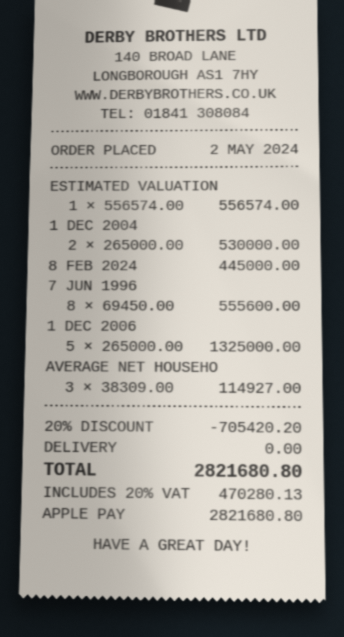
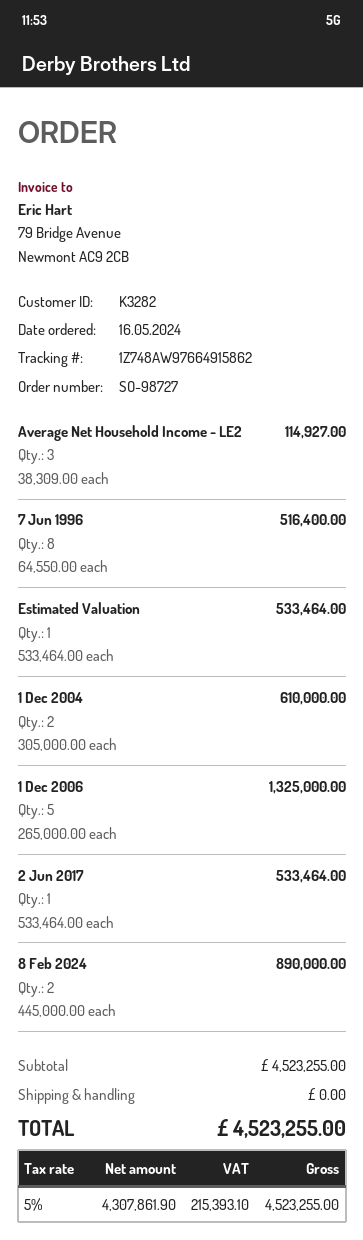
order date: 2024-05-02 -> 2024-05-16
ESTIMATED VALUATION: 1 x 556574.00 = 556574.00 -> 1 x 533464.00 = 533464.00
1 DEC 2004: 2 x 265000.00 = 530000.00 -> 2 x 305000.00 = 610000.00
8 FEB 2024: 1 x 445000.00 = 445000.00 -> 2 x 445000.00 = 890000.00
7 JUN 1996: 8 x 69450.00 = 555600.00 -> 8 x 64550.00 = 516400.00
2 Jun 2017: none -> 1 x 533464.00 = 533464.00
discount: 20% = 705420.20 -> none
tax: 20% = 470280.13 -> 5% = 215393.10
total: 2821680.80 -> 4523255.00

